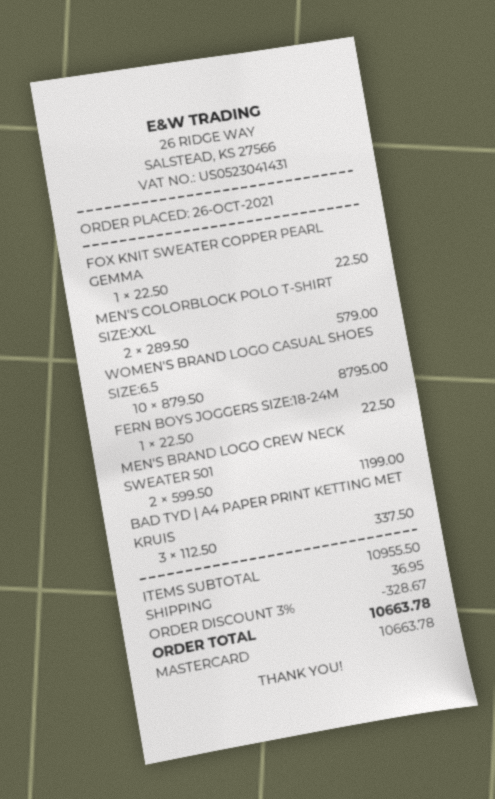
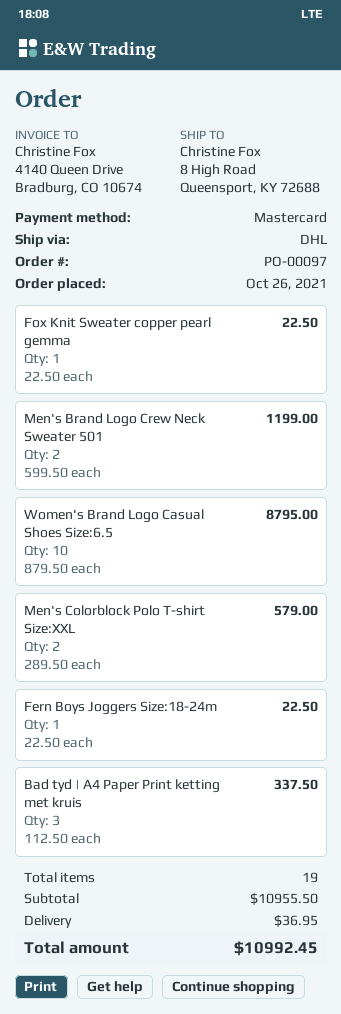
discount: 3% = 328.67 -> none
total: 10663.78 -> 10992.45

